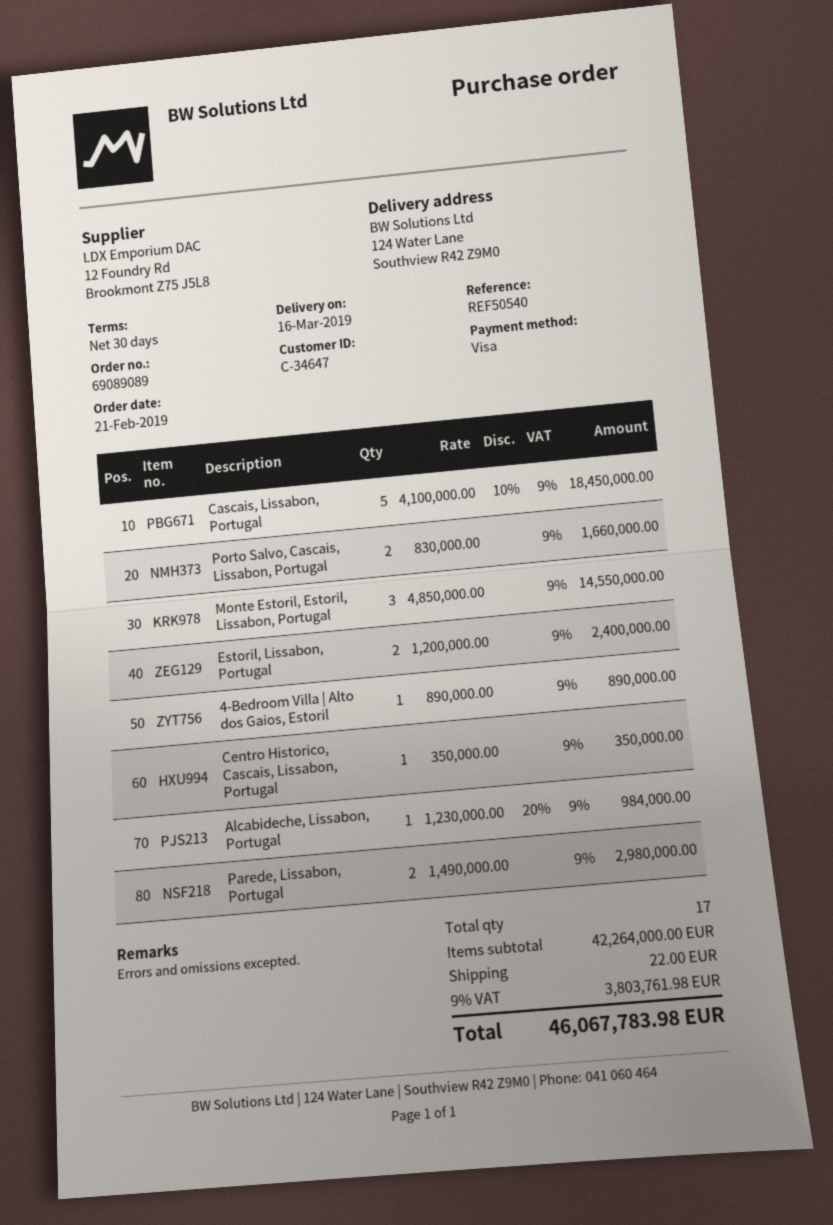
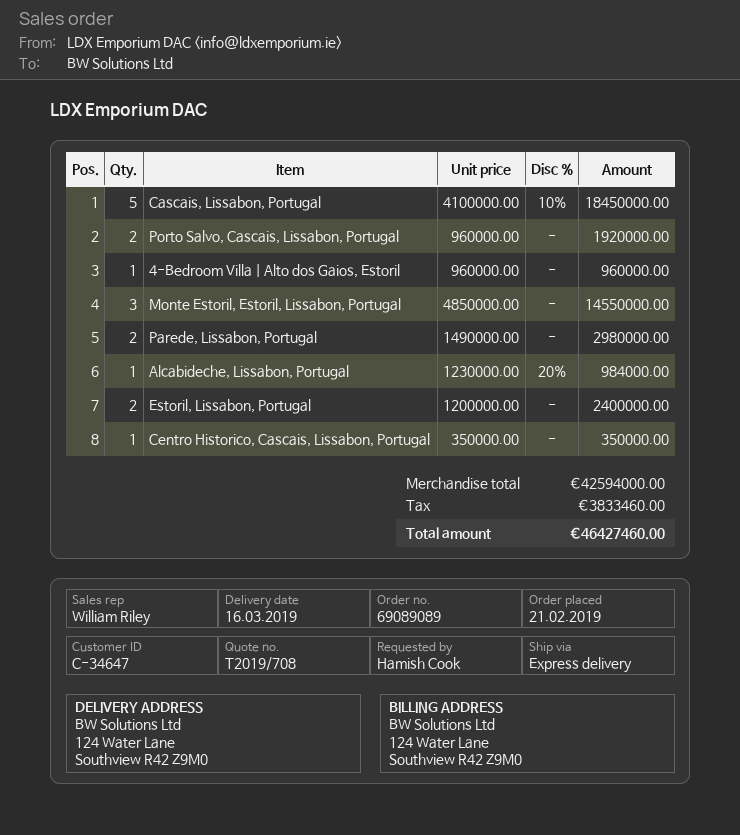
Porto Salvo, Cascais, Lissabon, Portugal: 2 x 830000.00 = 1660000.00 -> 2 x 960000.00 = 1920000.00
4-Bedroom Villa | Alto dos Gaios, Estoril: 1 x 890000.00 = 890000.00 -> 1 x 960000.00 = 960000.00
subtotal: 42264000.00 -> 42594000.00
shipping: 22.00 -> none
tax: 3803761.98 -> 3833460.00
total: 46067783.98 -> 46427460.00

